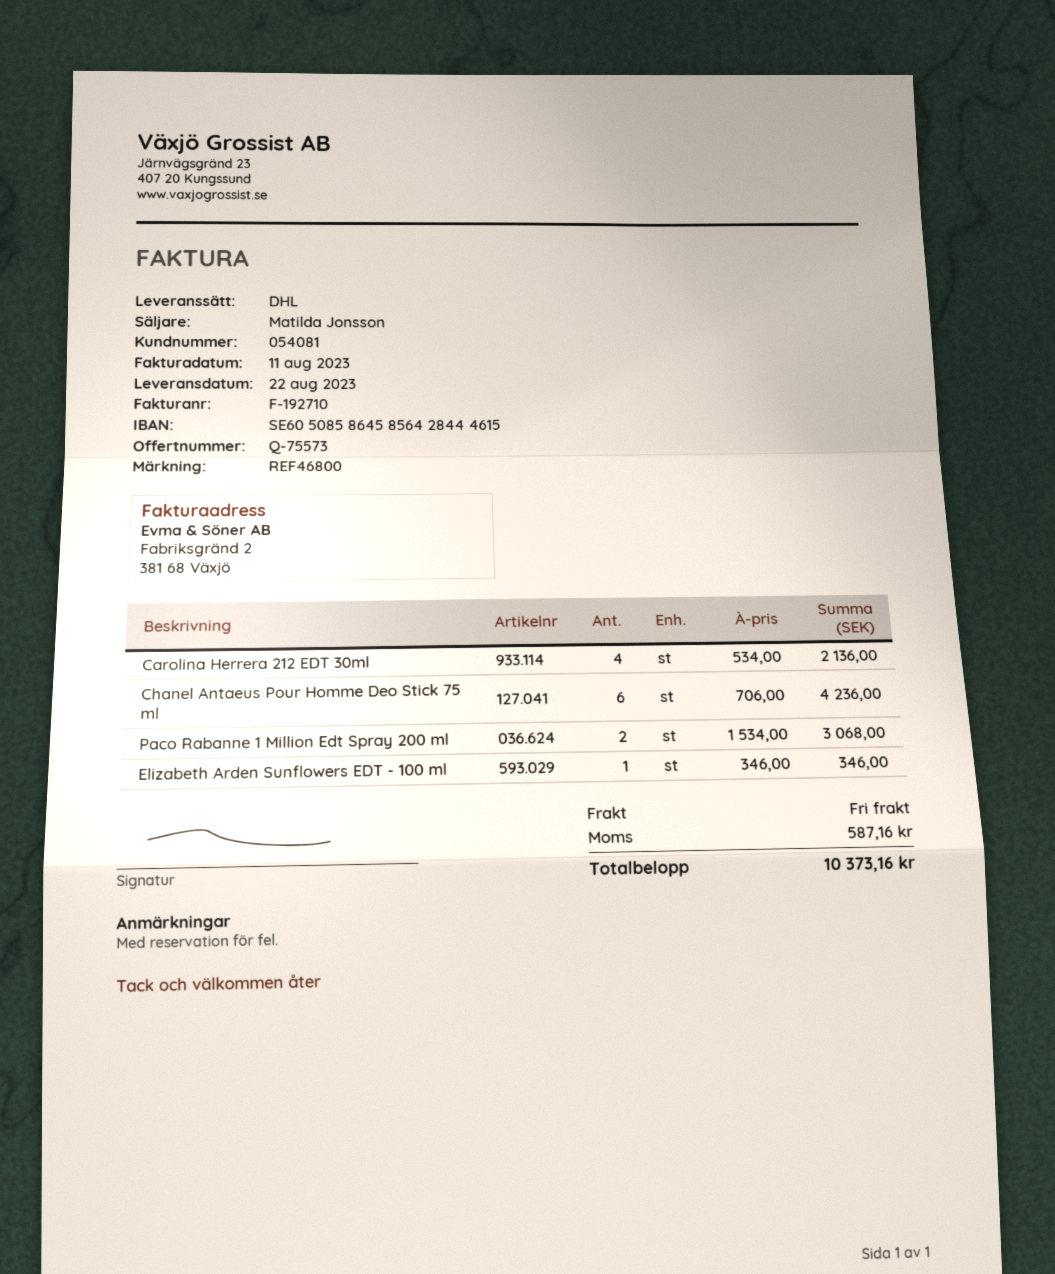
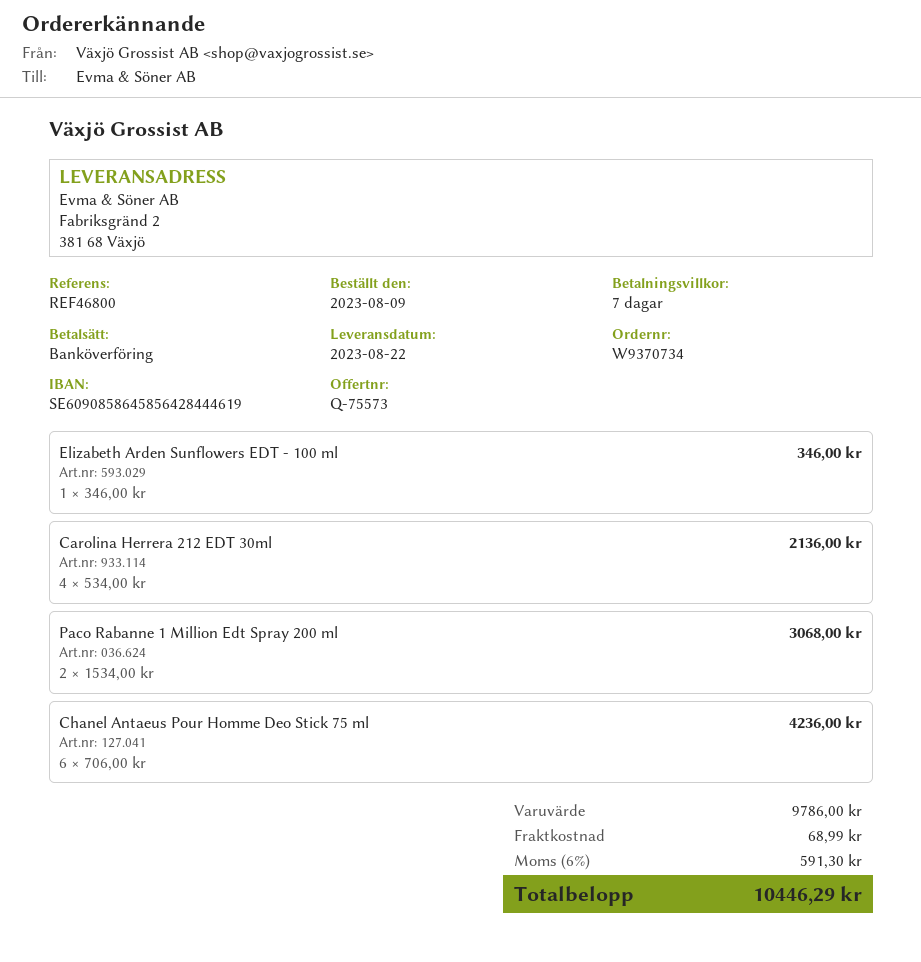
bank account: SE6050858645856428444615 -> SE6090858645856428444619
shipping: 0.00 -> 68.99
tax: 587.16 -> 591.30
total: 10373.16 -> 10446.29

